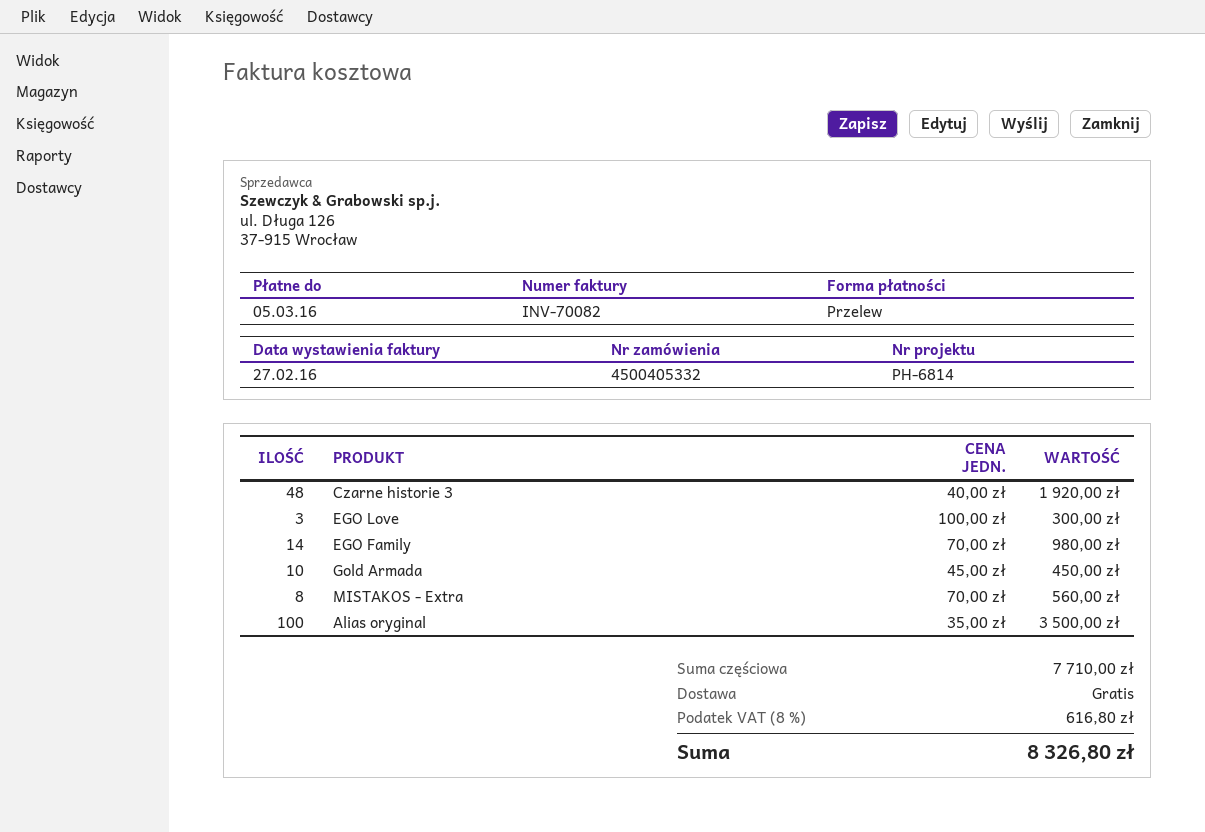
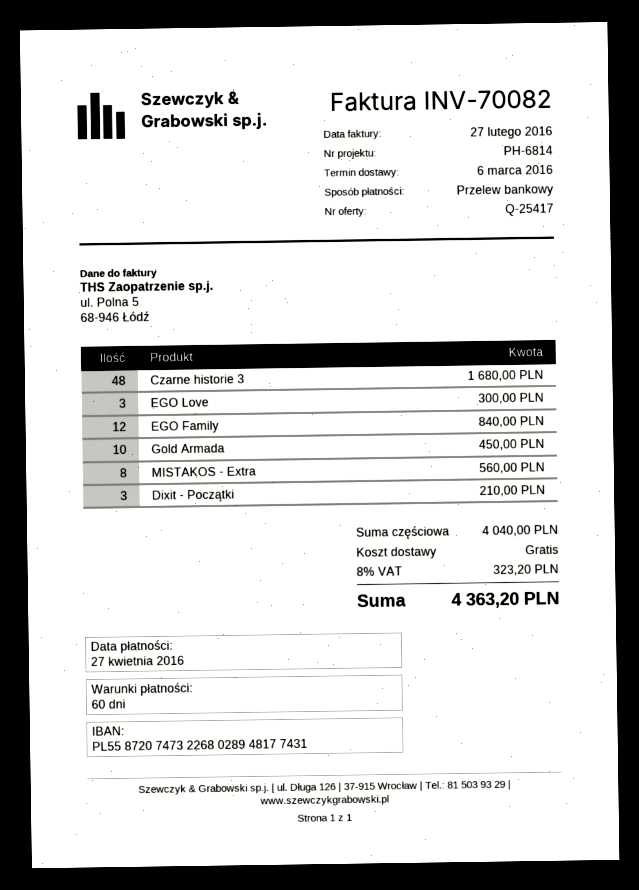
due date: 2016-03-05 -> 2016-04-27
Czarne historie 3: 48 for 1920.00 -> 48 for 1680.00
EGO Family: 14 for 980.00 -> 12 for 840.00
Alias oryginal: 100 for 3500.00 -> none
Dixit - Początki: none -> 3 for 210.00
subtotal: 7710.00 -> 4040.00
tax: 8% = 616.80 -> 8% = 323.20
total: 8326.80 -> 4363.20

